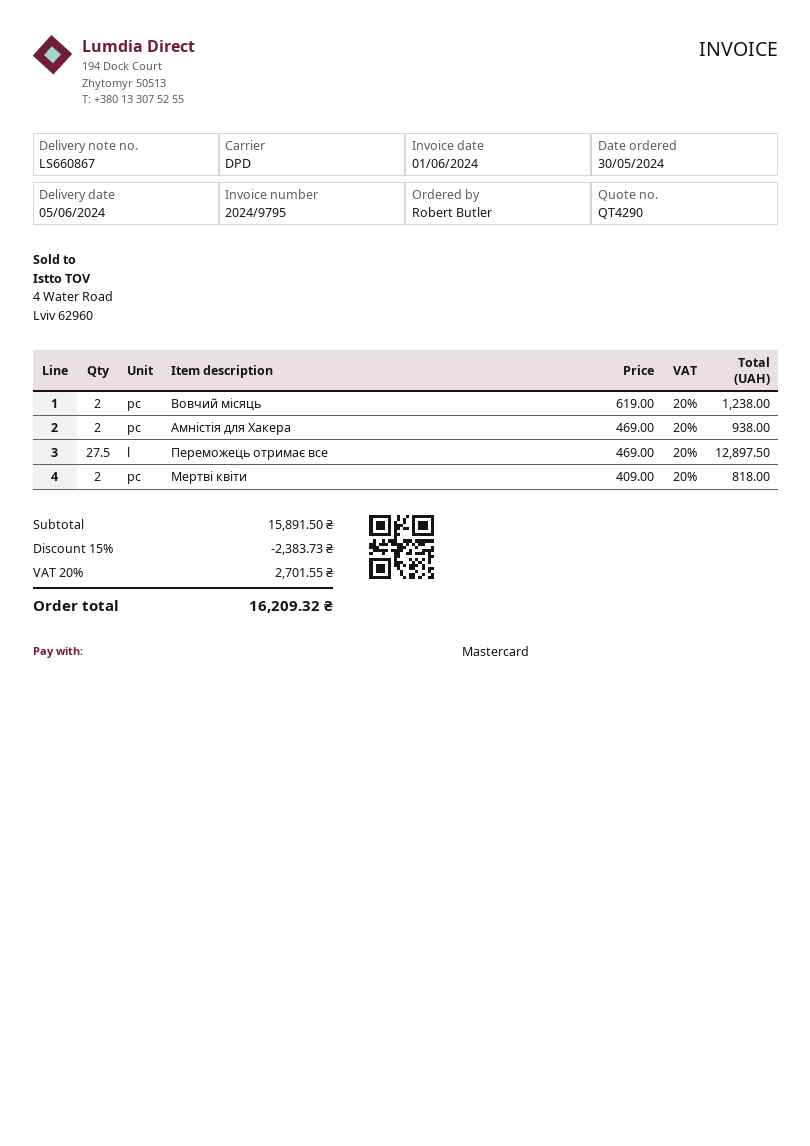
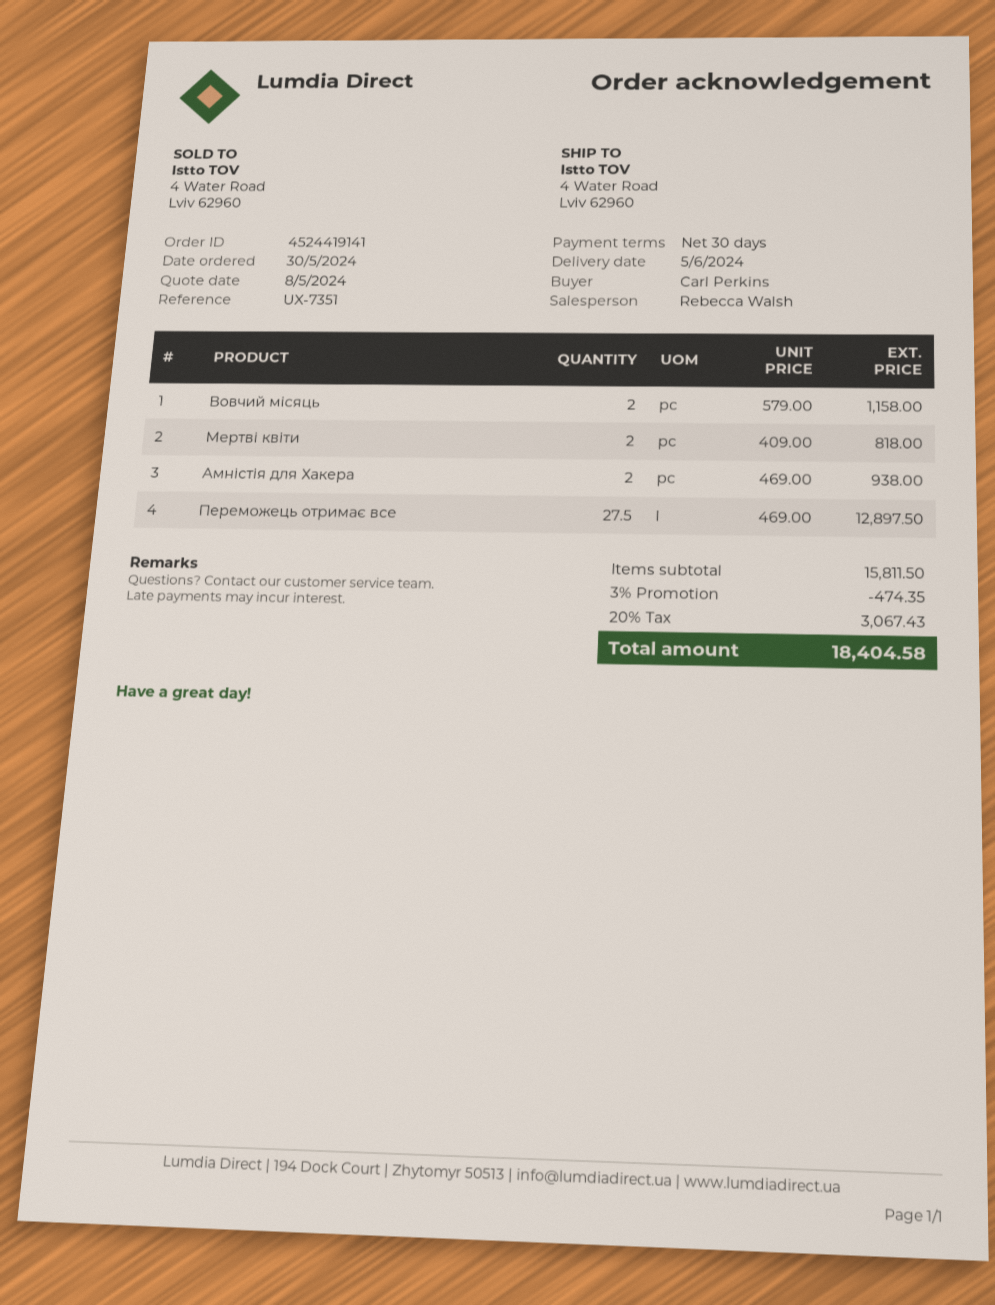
ordered by: Robert Butler -> Carl Perkins
Вовчий місяць: 2 x 619.00 = 1238.00 -> 2 x 579.00 = 1158.00
subtotal: 15891.50 -> 15811.50
discount: 15% = 2383.73 -> 3% = 474.35
tax: 20% = 2701.55 -> 20% = 3067.43
total: 16209.32 -> 18404.58

